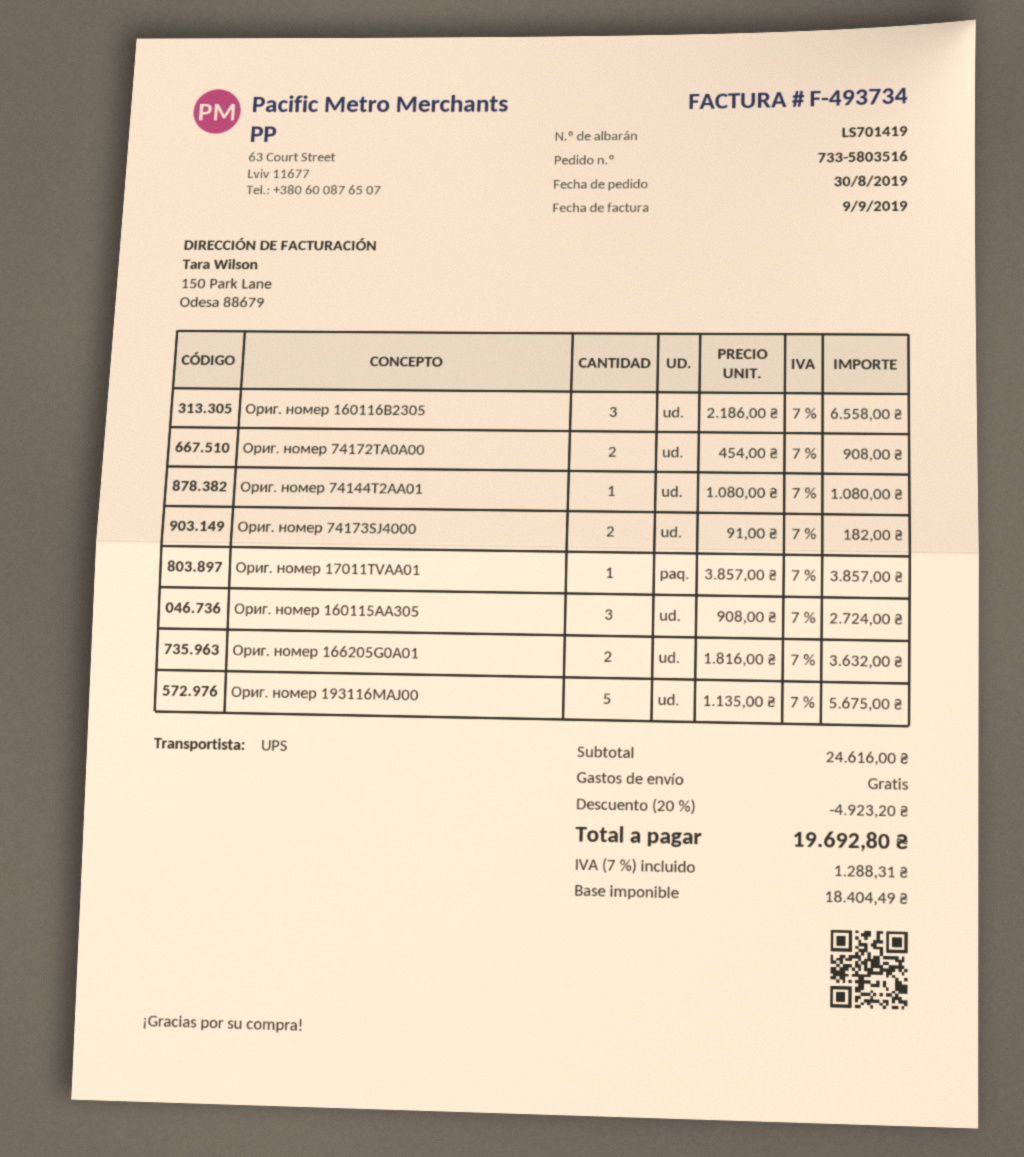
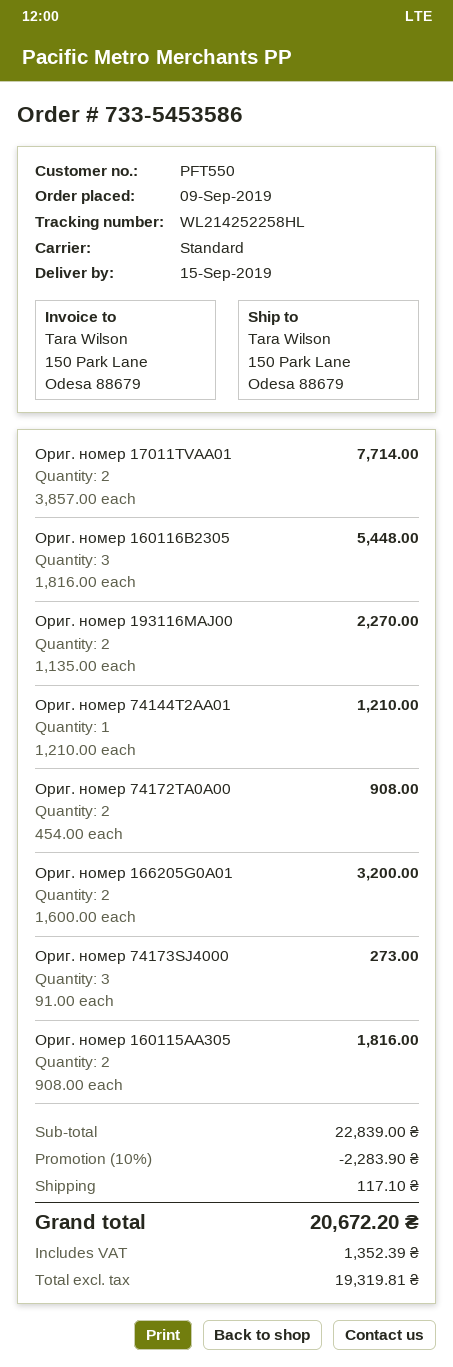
order number: 733-5803516 -> 733-5453586
order date: 2019-08-30 -> 2019-09-09
shipping method: UPS -> standard
Ориг. номер 160116B2305: 3 x 2186.00 = 6558.00 -> 3 x 1816.00 = 5448.00
Ориг. номер 74144T2AA01: 1 x 1080.00 = 1080.00 -> 1 x 1210.00 = 1210.00
Ориг. номер 74173SJ4000: 2 x 91.00 = 182.00 -> 3 x 91.00 = 273.00
Ориг. номер 17011TVAA01: 1 x 3857.00 = 3857.00 -> 2 x 3857.00 = 7714.00
Ориг. номер 160115AA305: 3 x 908.00 = 2724.00 -> 2 x 908.00 = 1816.00
Ориг. номер 166205G0A01: 2 x 1816.00 = 3632.00 -> 2 x 1600.00 = 3200.00
Ориг. номер 193116MAJ00: 5 x 1135.00 = 5675.00 -> 2 x 1135.00 = 2270.00
subtotal: 24616.00 -> 22839.00
discount: 20% = 4923.20 -> 10% = 2283.90
shipping: 0.00 -> 117.10
net: 18404.49 -> 19319.81
tax: 1288.31 -> 1352.39
total: 19692.80 -> 20672.20

